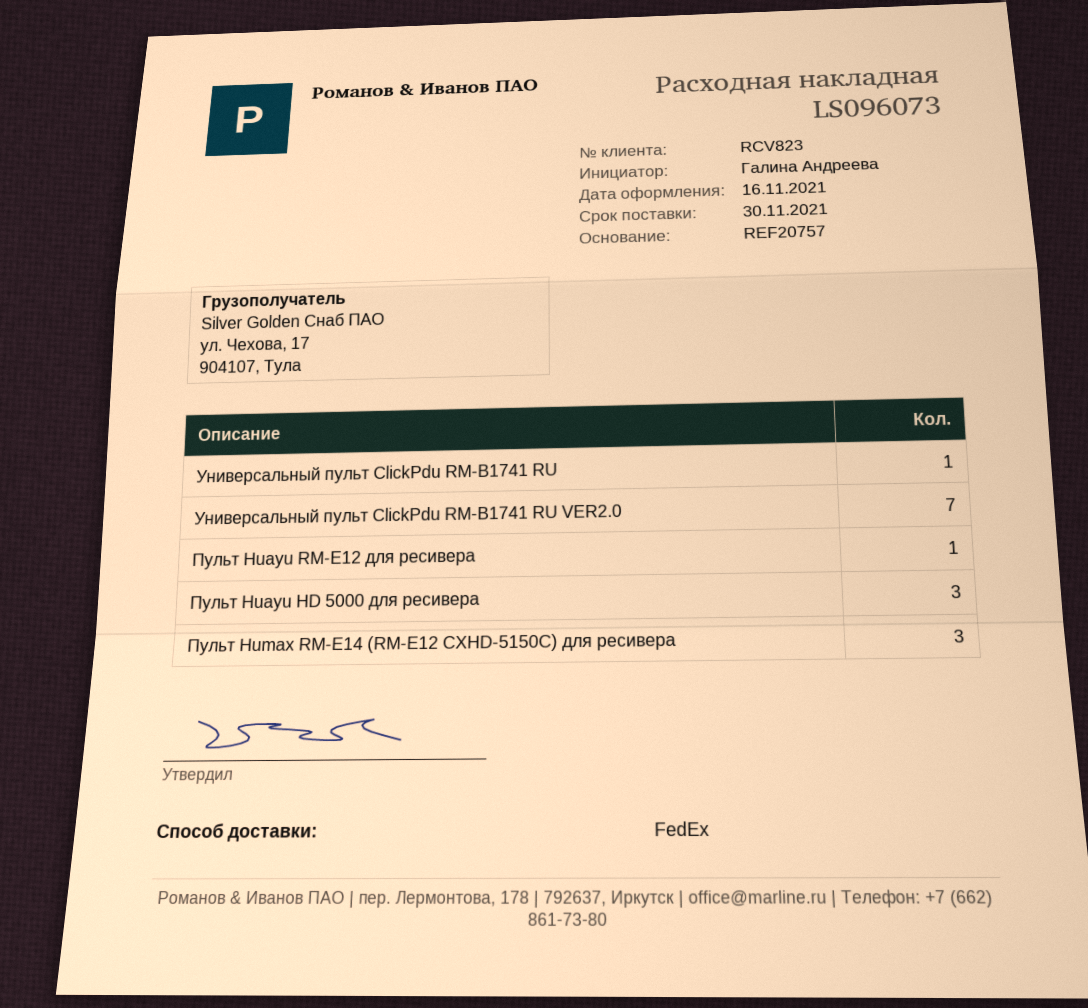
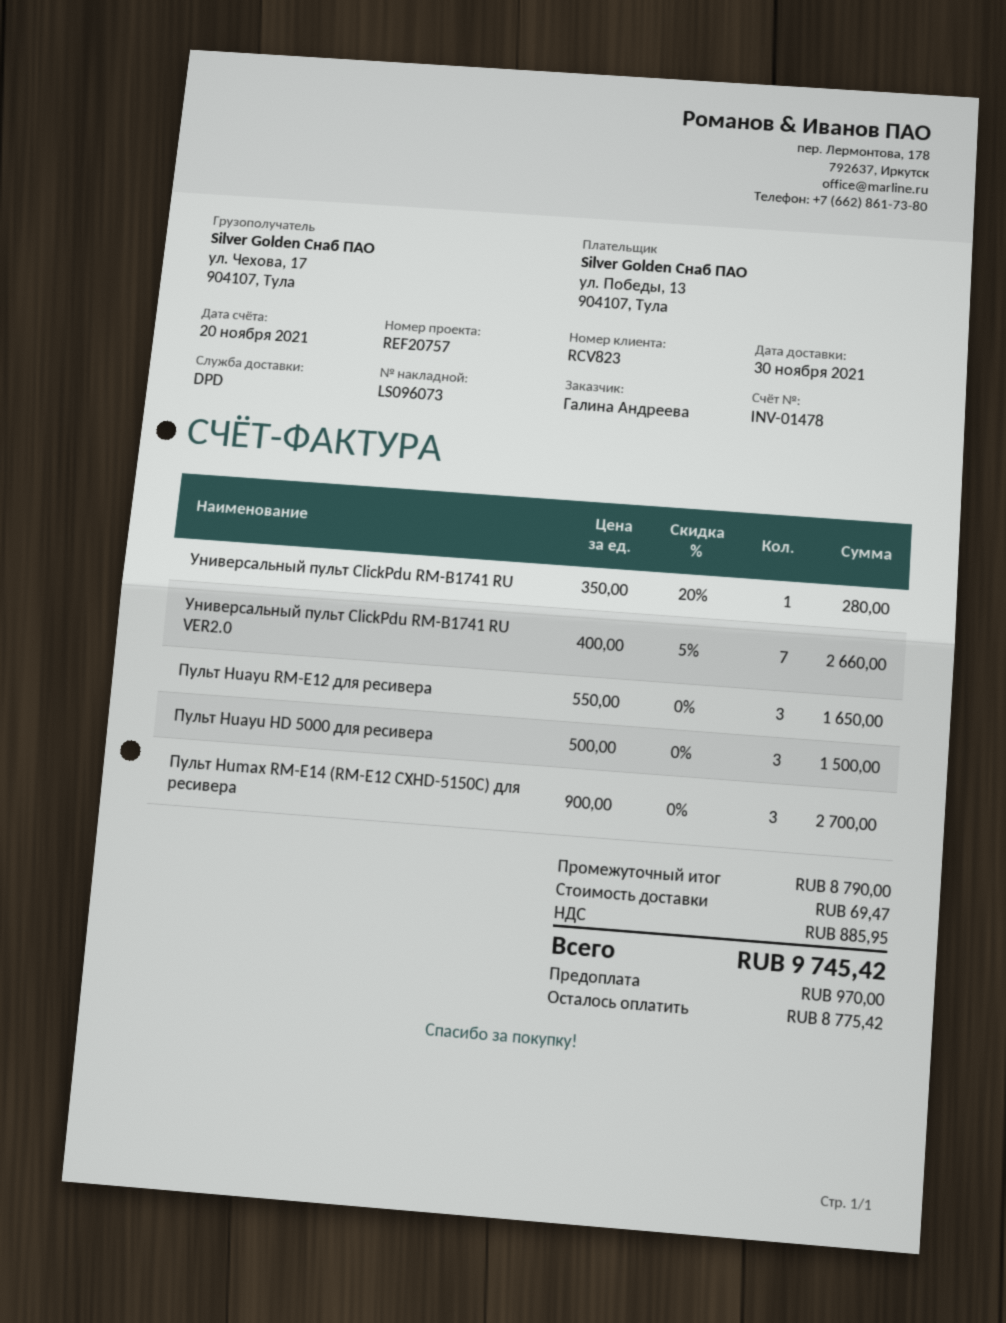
shipping method: FedEx -> DPD
Пульт Huayu RM-E12 для ресивера: 1 -> 3

